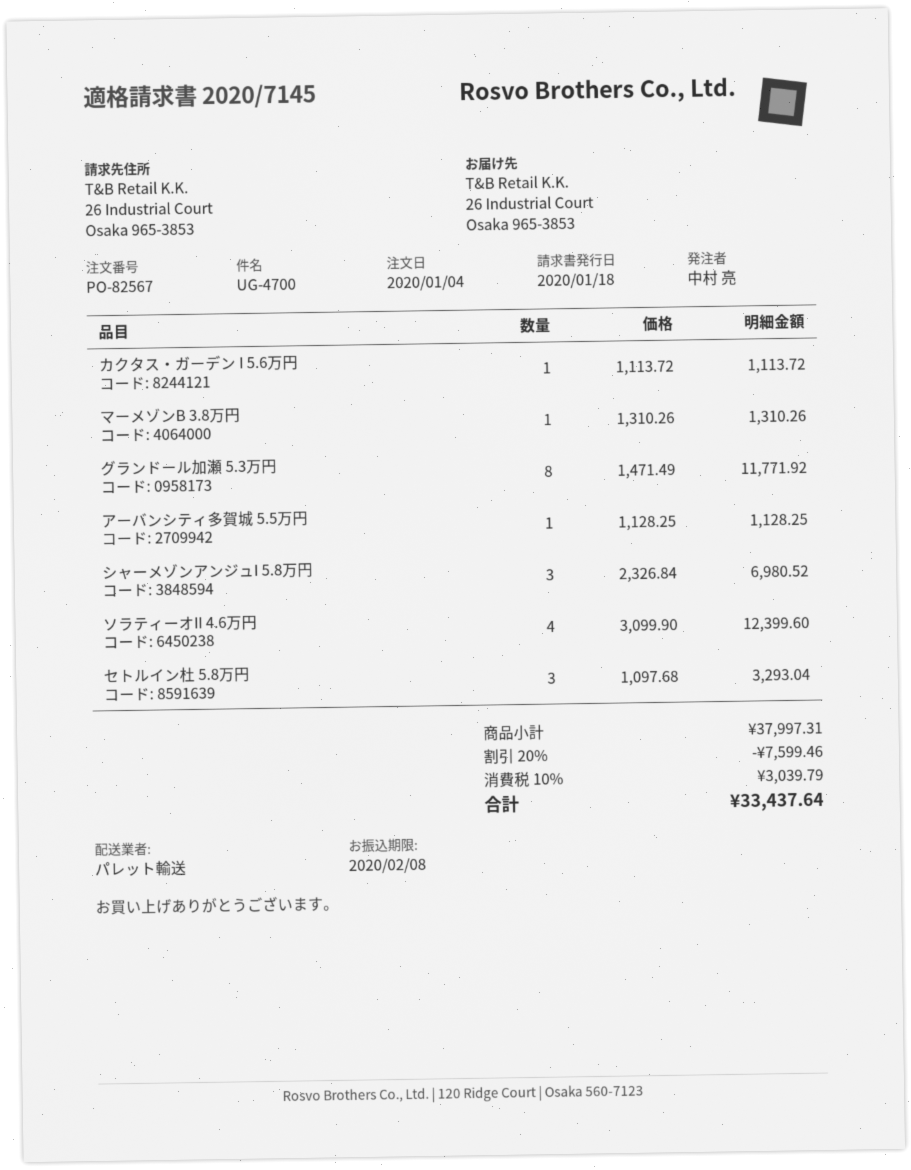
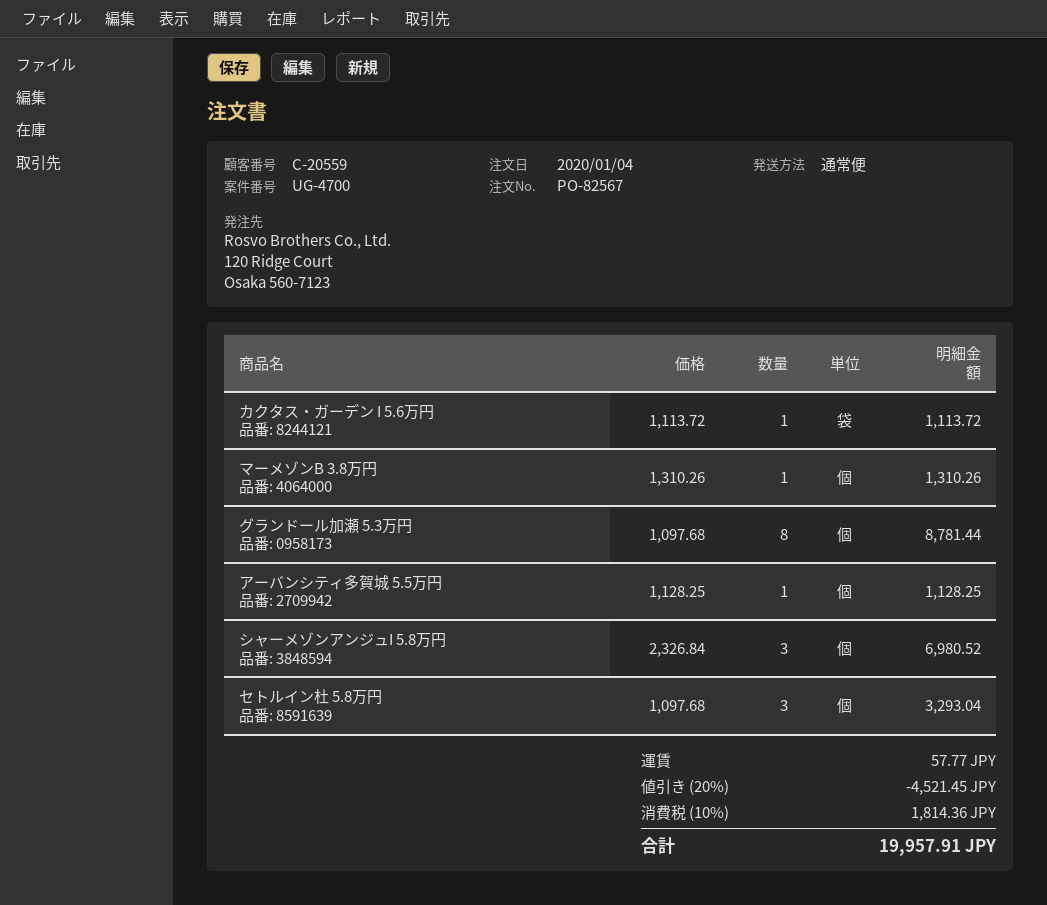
shipping method: pallet freight -> standard
グランドール加瀬 5.3万円: 8 x 1471.49 = 11771.92 -> 8 x 1097.68 = 8781.44
ソラティーオII 4.6万円: 4 x 3099.90 = 12399.60 -> none
discount: 20% = 7599.46 -> 20% = 4521.45
shipping: none -> 57.77
tax: 10% = 3039.79 -> 10% = 1814.36
total: 33437.64 -> 19957.91

